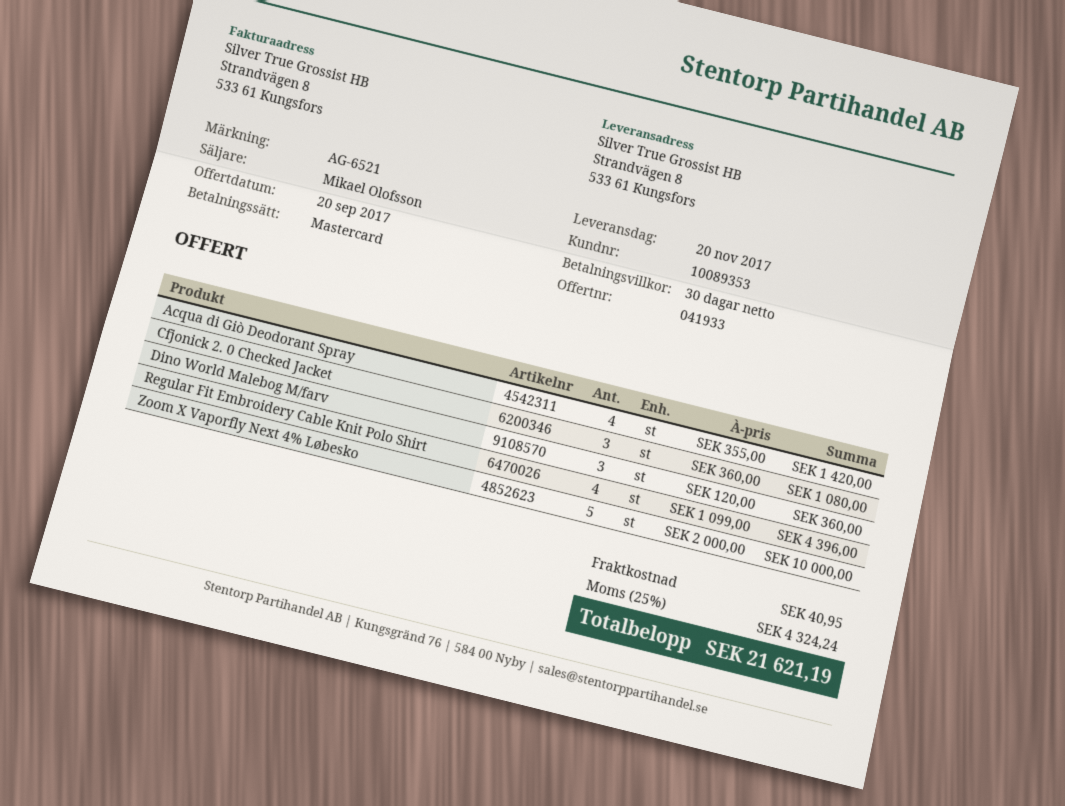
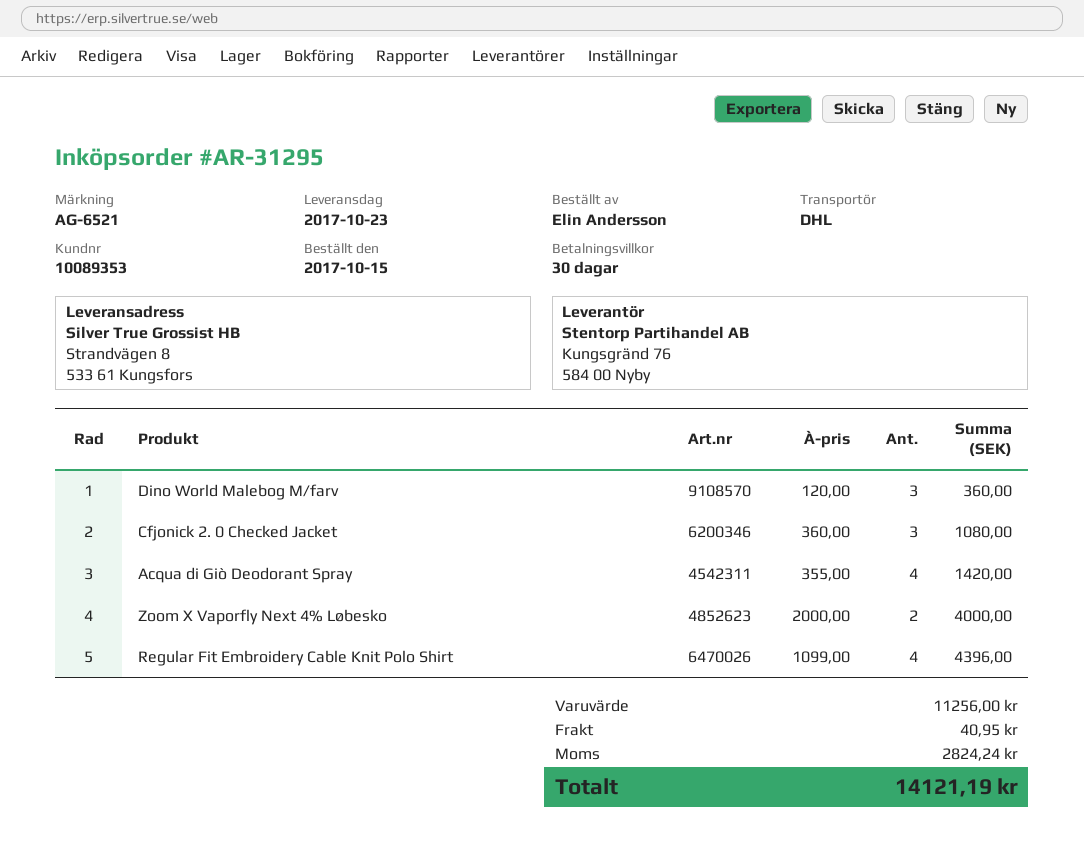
delivery date: 2017-11-20 -> 2017-10-23
Zoom X Vaporfly Next 4% Løbesko: 5 x 2000.00 = 10000.00 -> 2 x 2000.00 = 4000.00
tax: 4324.24 -> 2824.24
total: 21621.19 -> 14121.19

